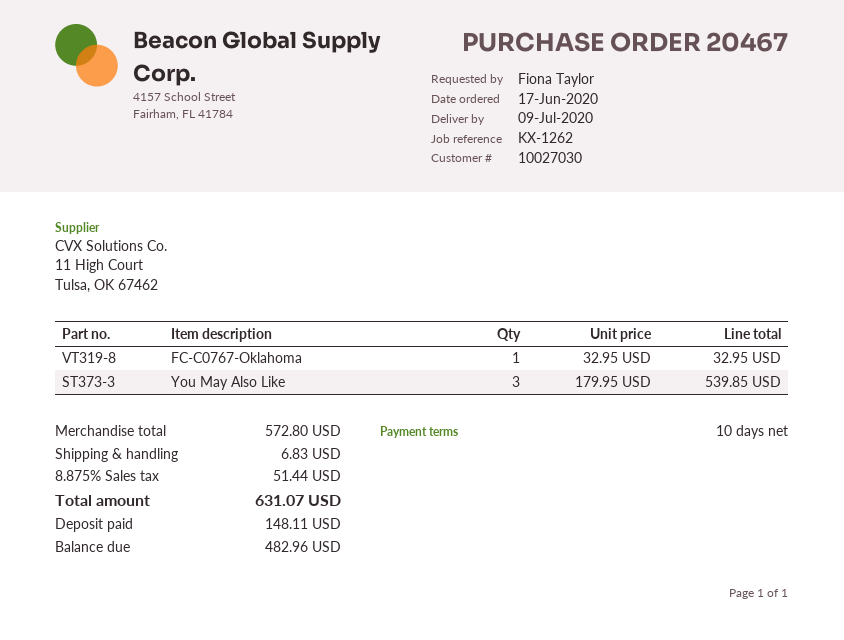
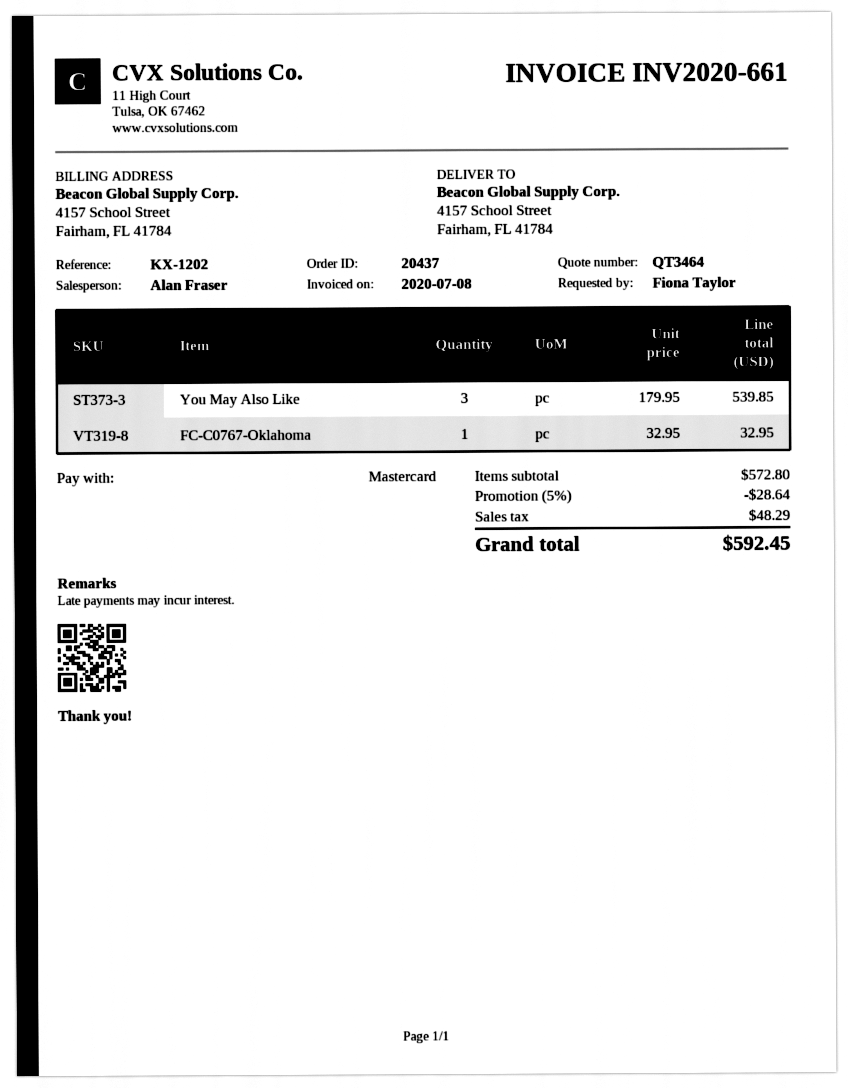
order number: 20467 -> 20437
reference: KX-1262 -> KX-1202
discount: none -> 5% = 28.64
shipping: 6.83 -> none
tax: 51.44 -> 48.29
total: 631.07 -> 592.45

